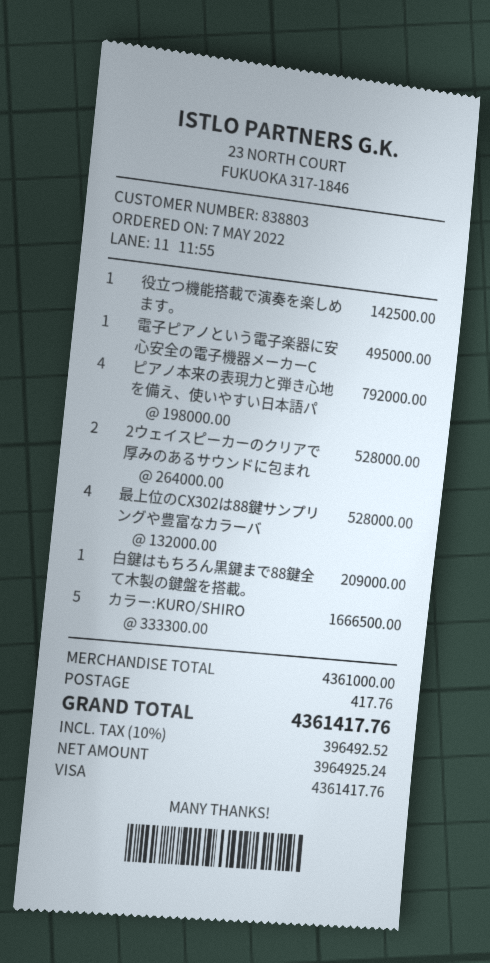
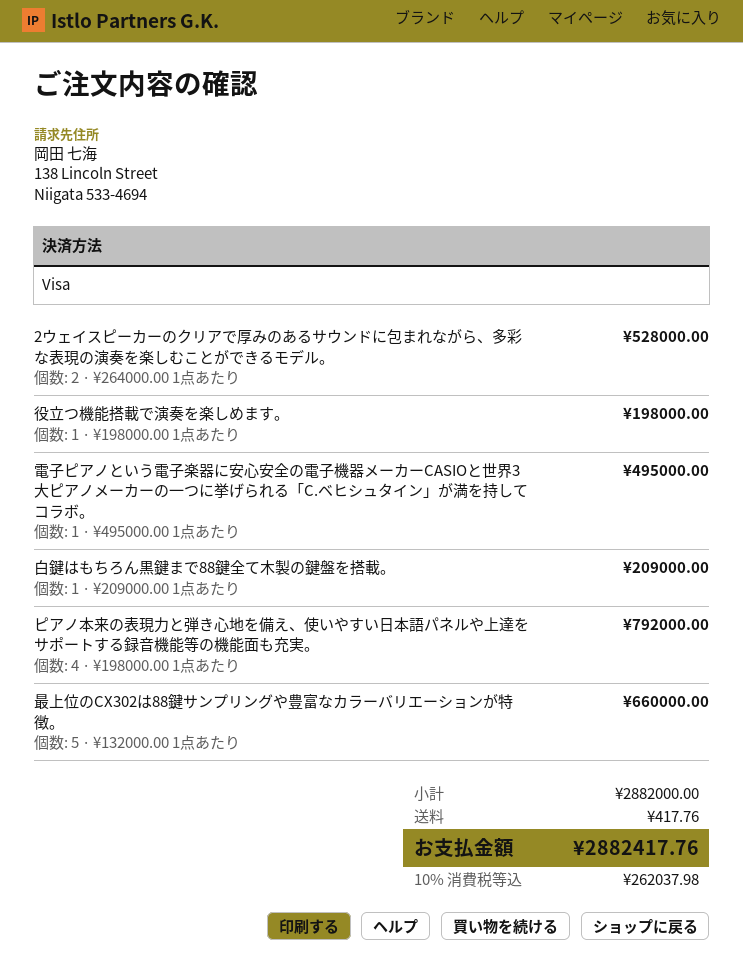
役立つ機能搭載で演奏を楽しめます。: 1 x 142500.00 = 142500.00 -> 1 x 198000.00 = 198000.00
最上位のCX302は88鍵サンプリングや豊富なカラーバ: 4 x 132000.00 = 528000.00 -> 5 x 132000.00 = 660000.00
カラー:KURO/SHIRO: 5 x 333300.00 = 1666500.00 -> none
subtotal: 4361000.00 -> 2882000.00
tax: 10% = 396492.52 -> 10% = 262037.98
total: 4361417.76 -> 2882417.76

